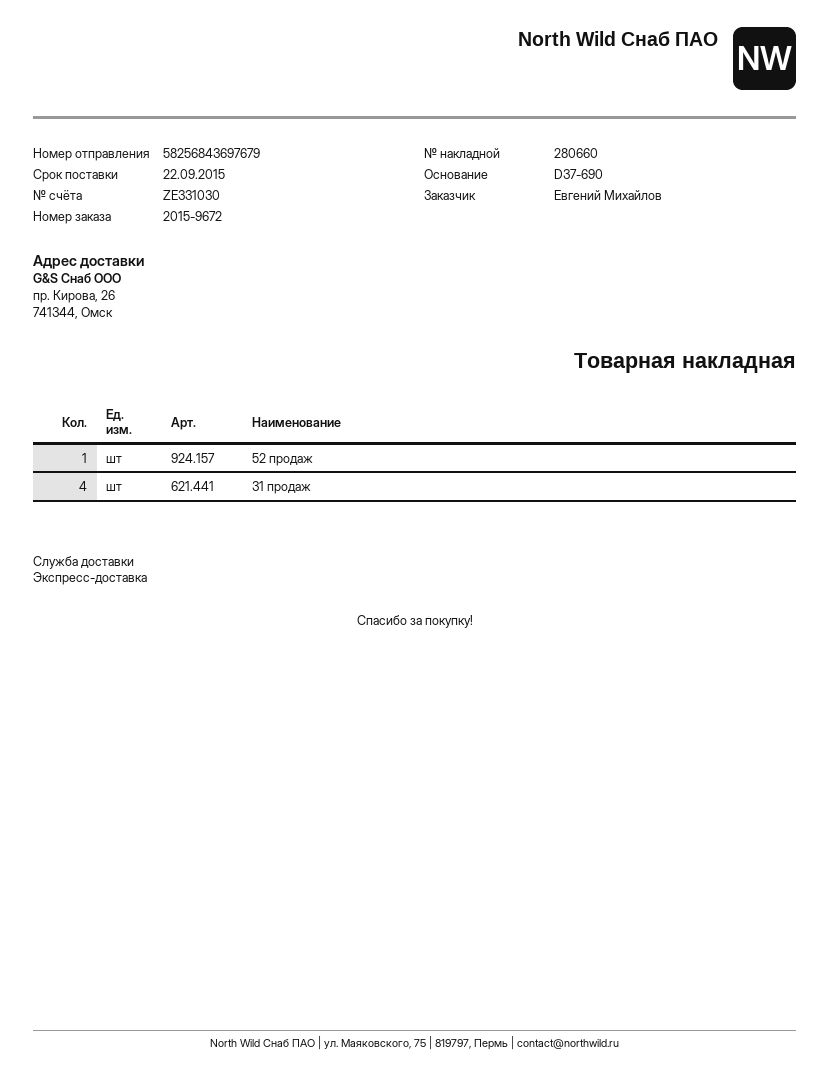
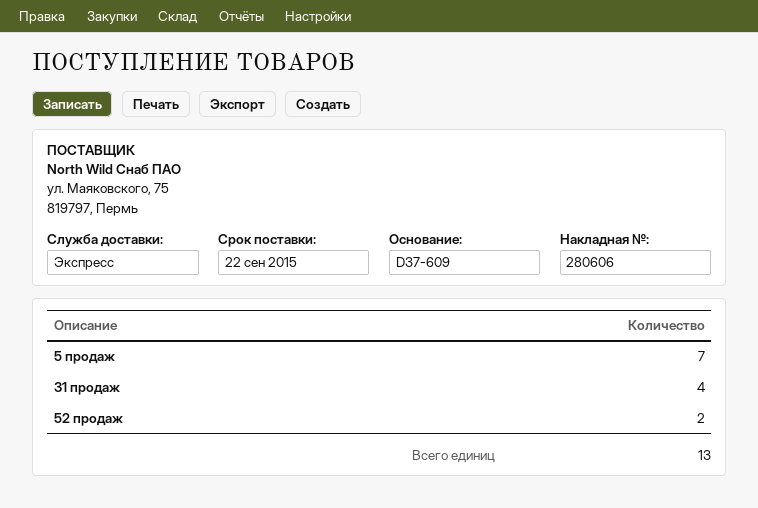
delivery note number: 280660 -> 280606
reference: D37-690 -> D37-609
52 продаж: 1 -> 2
5 продаж: none -> 7

